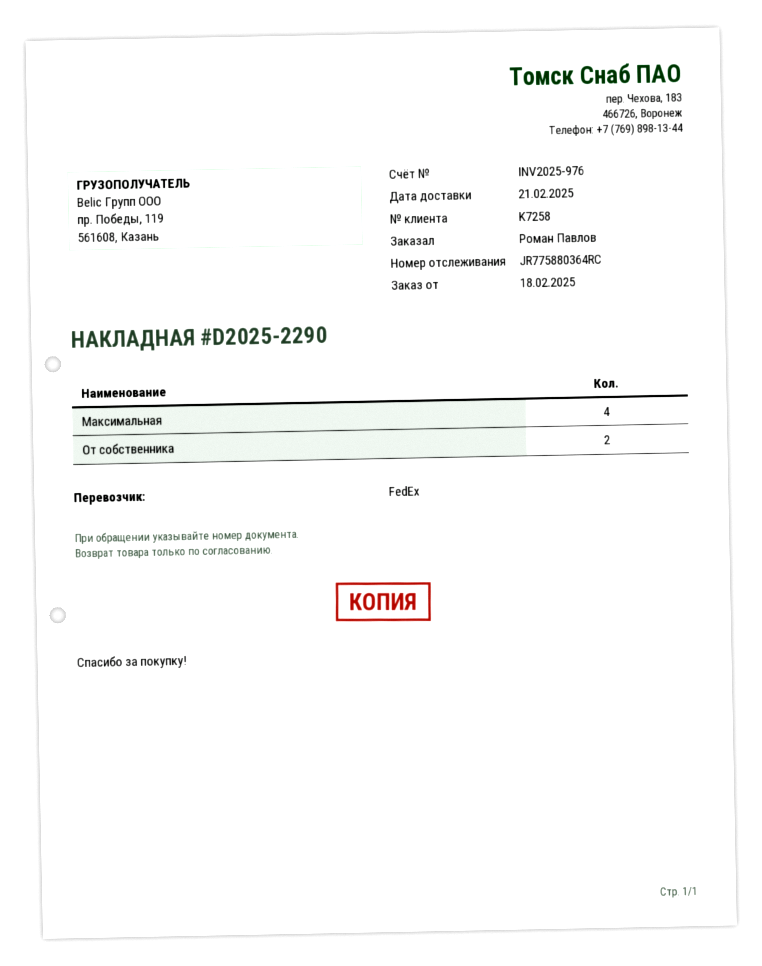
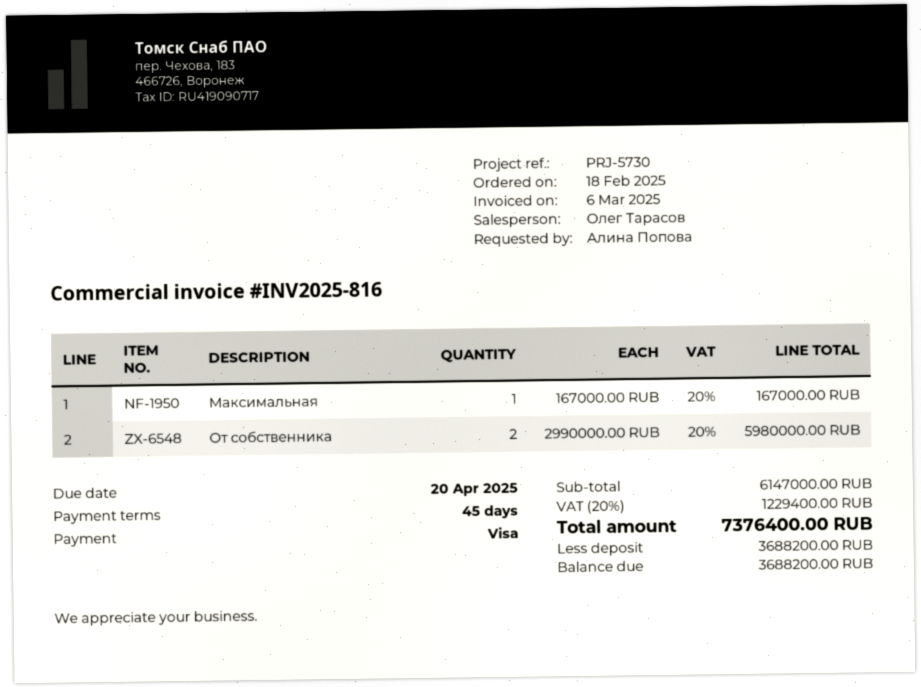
invoice number: INV2025-976 -> INV2025-816
ordered by: Роман Павлов -> Алина Попова
Максимальная: 4 -> 1

